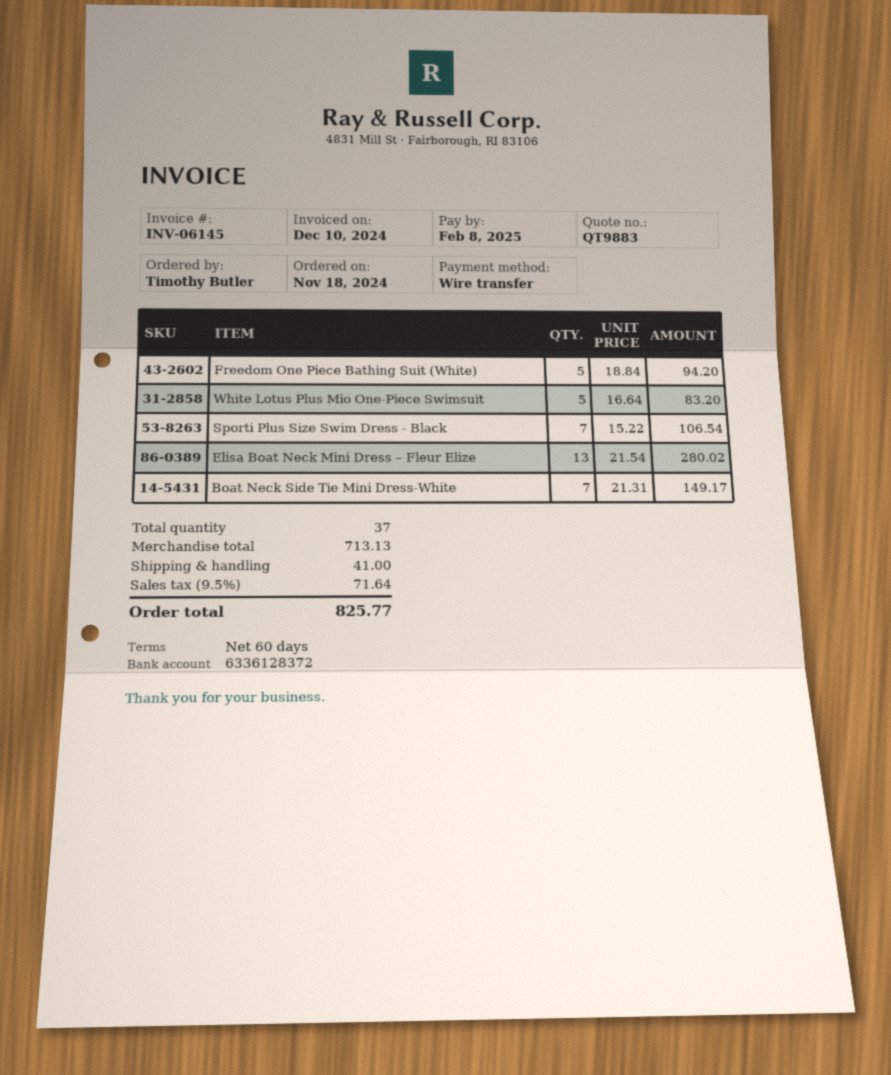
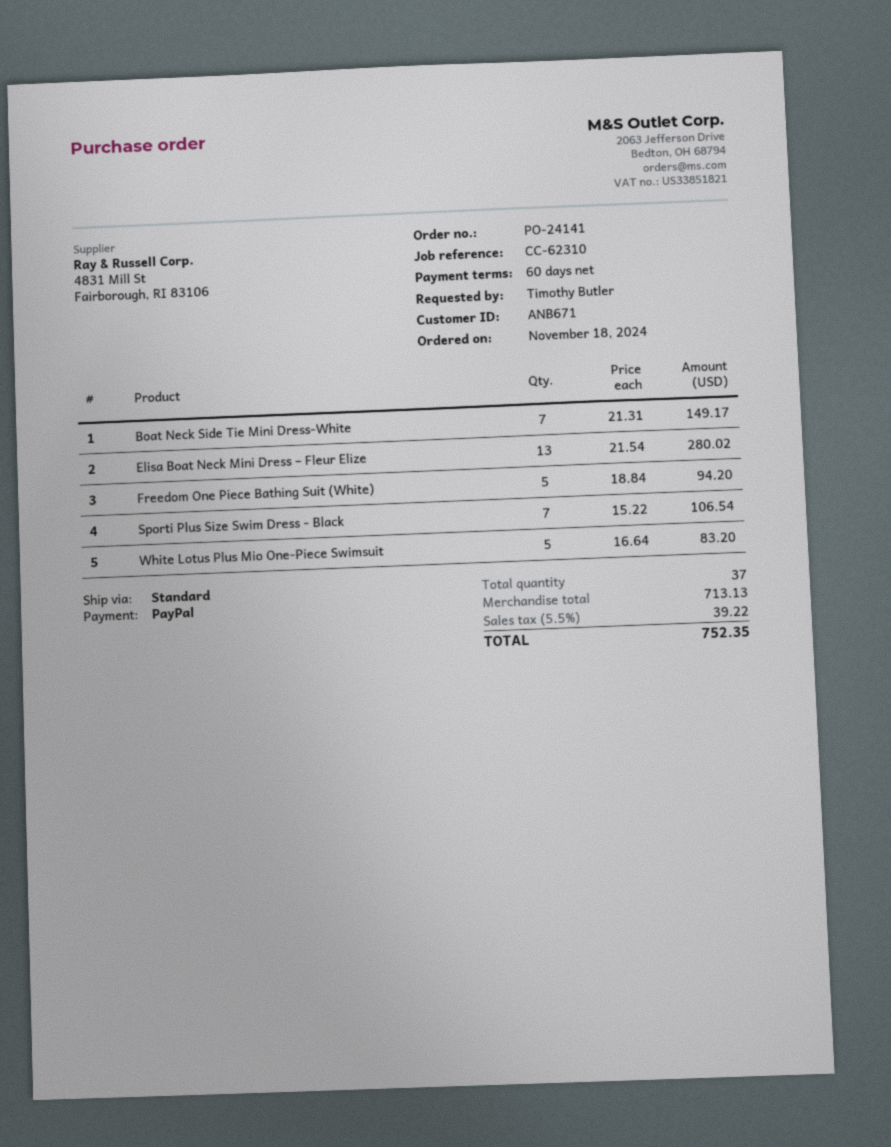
payment method: bank transfer -> PayPal
shipping: 41.00 -> none
tax: 9.5% = 71.64 -> 5.5% = 39.22
total: 825.77 -> 752.35

